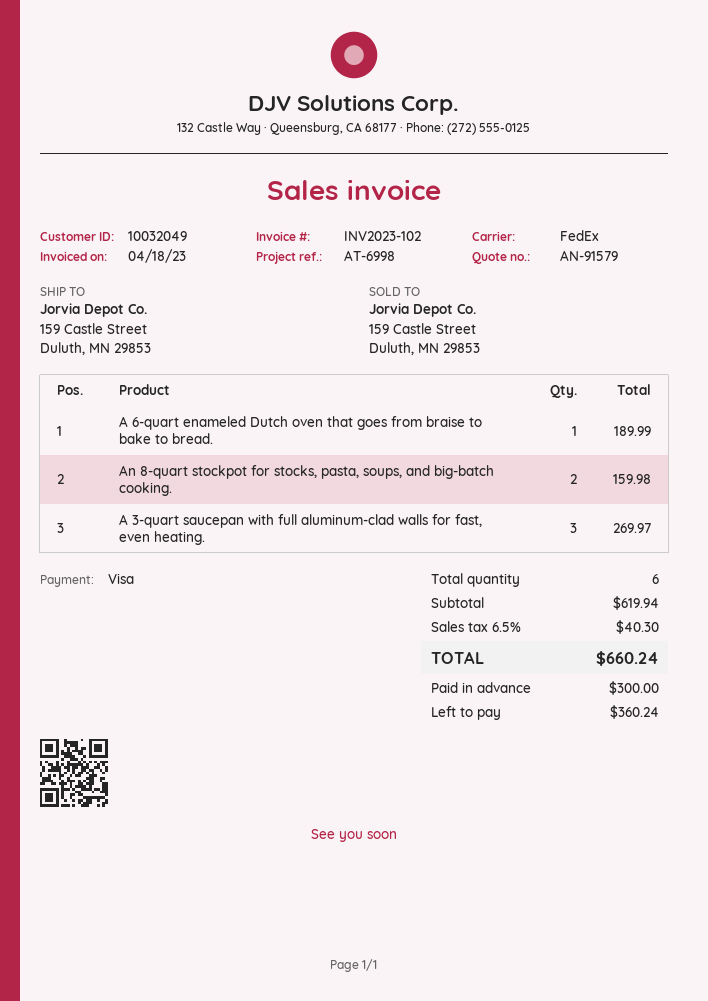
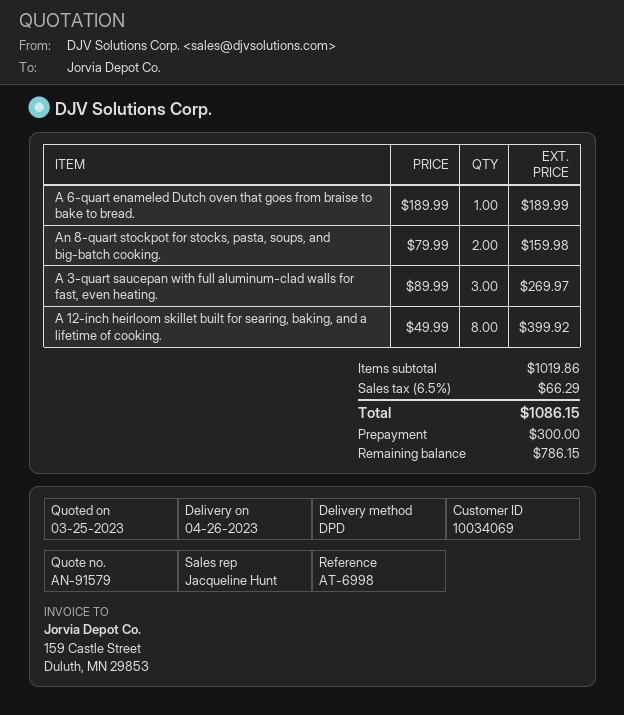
customer number: 10032049 -> 10034069
shipping method: FedEx -> DPD
A 12-inch heirloom skillet built for searing, baking, and a lifetime of cooking.: none -> 8 for 399.92
subtotal: 619.94 -> 1019.86
tax: 6.5% = 40.30 -> 6.5% = 66.29
total: 660.24 -> 1086.15
balance: 360.24 -> 786.15

